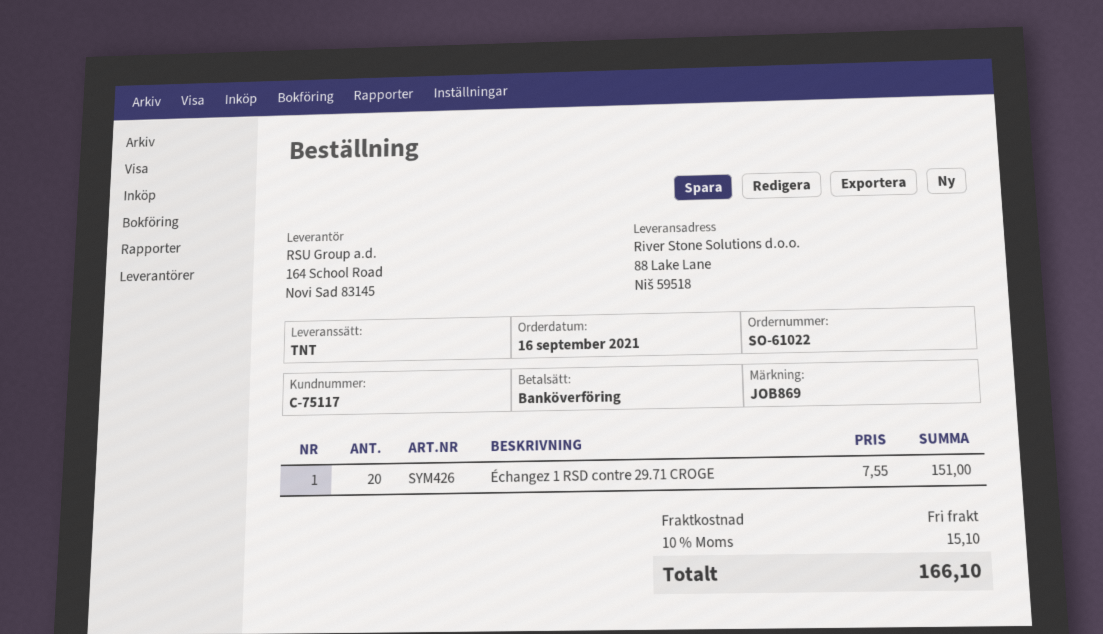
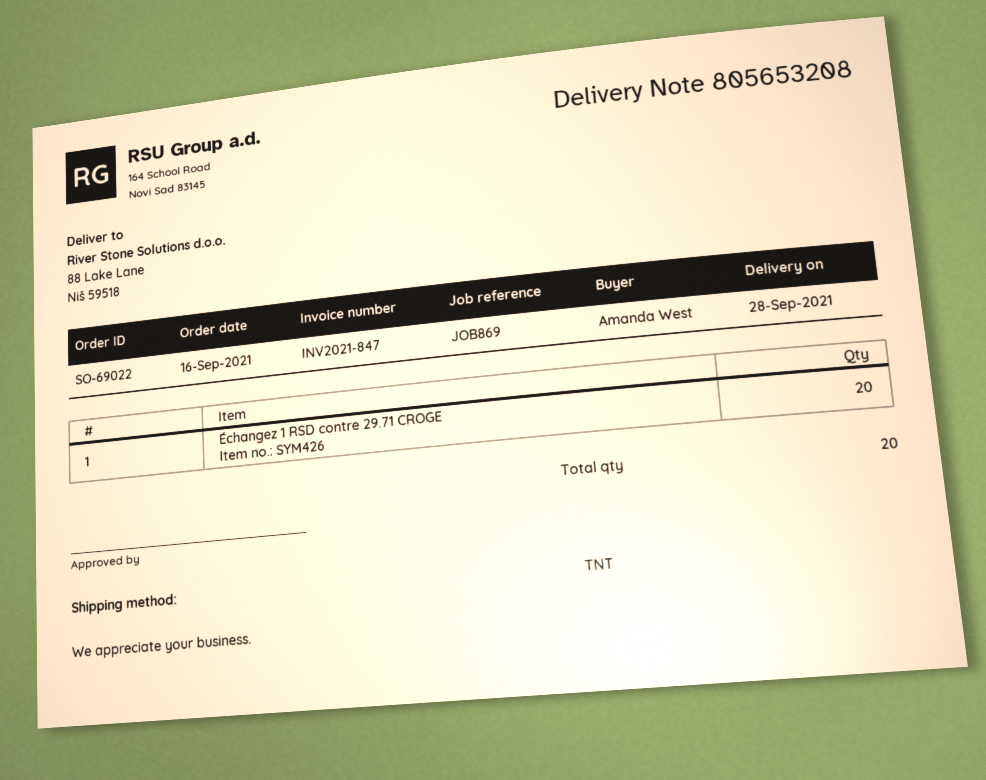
order number: SO-61022 -> SO-69022

